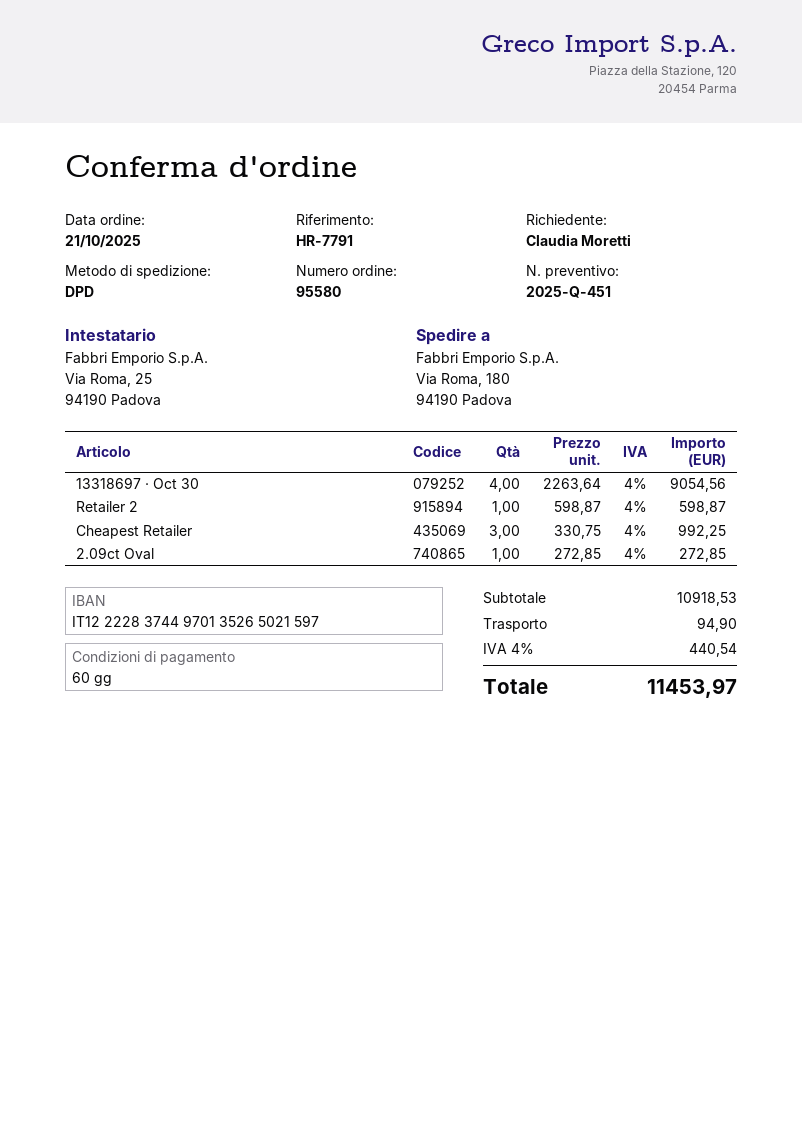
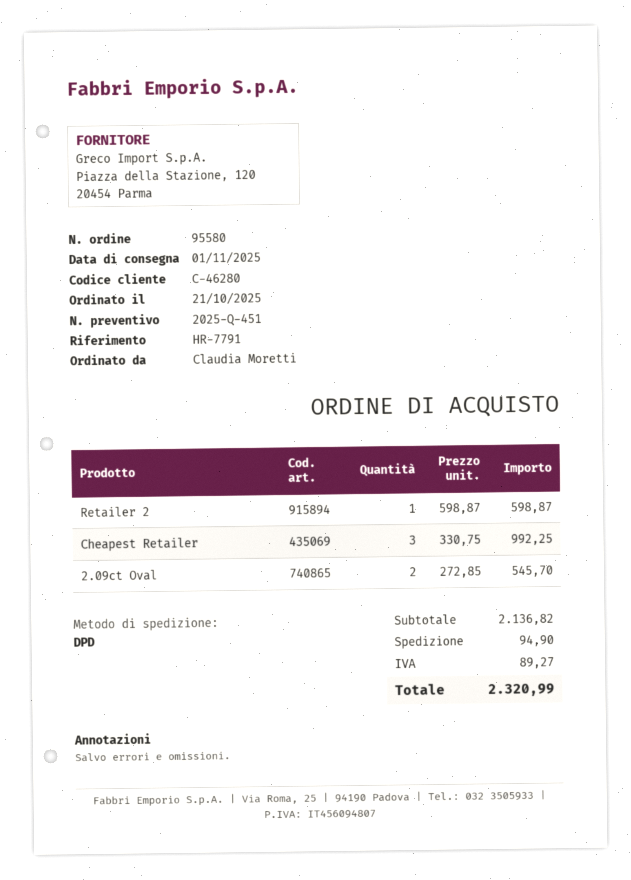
13318697 · Oct 30: 4 x 2263.64 = 9054.56 -> none
2.09ct Oval: 1 x 272.85 = 272.85 -> 2 x 272.85 = 545.70
subtotal: 10918.53 -> 2136.82
tax: 440.54 -> 89.27
total: 11453.97 -> 2320.99

